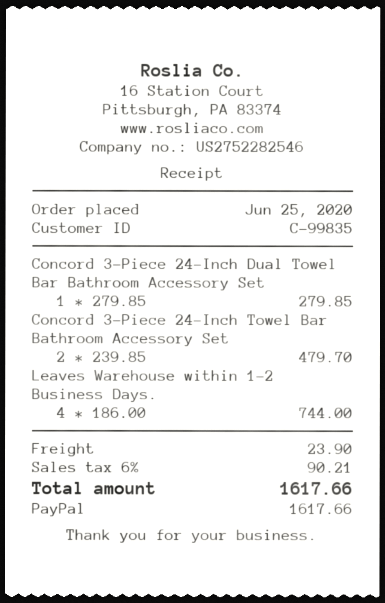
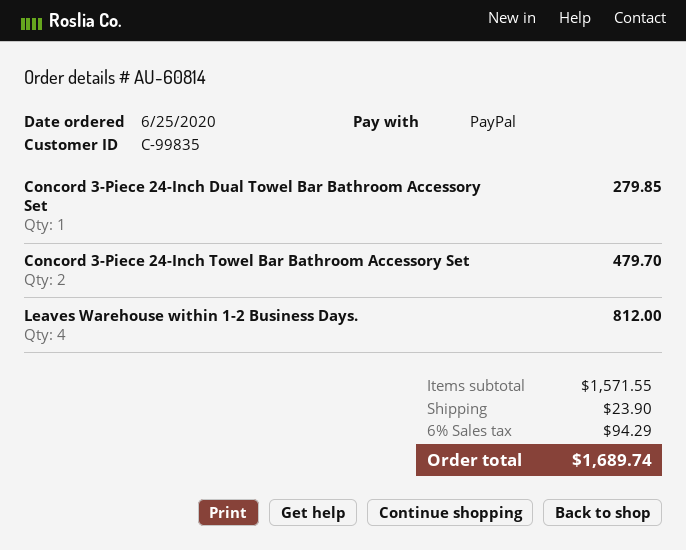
Leaves Warehouse within 1-2 Business Days.: 4 for 744.00 -> 4 for 812.00
tax: 6% = 90.21 -> 6% = 94.29
total: 1617.66 -> 1689.74

